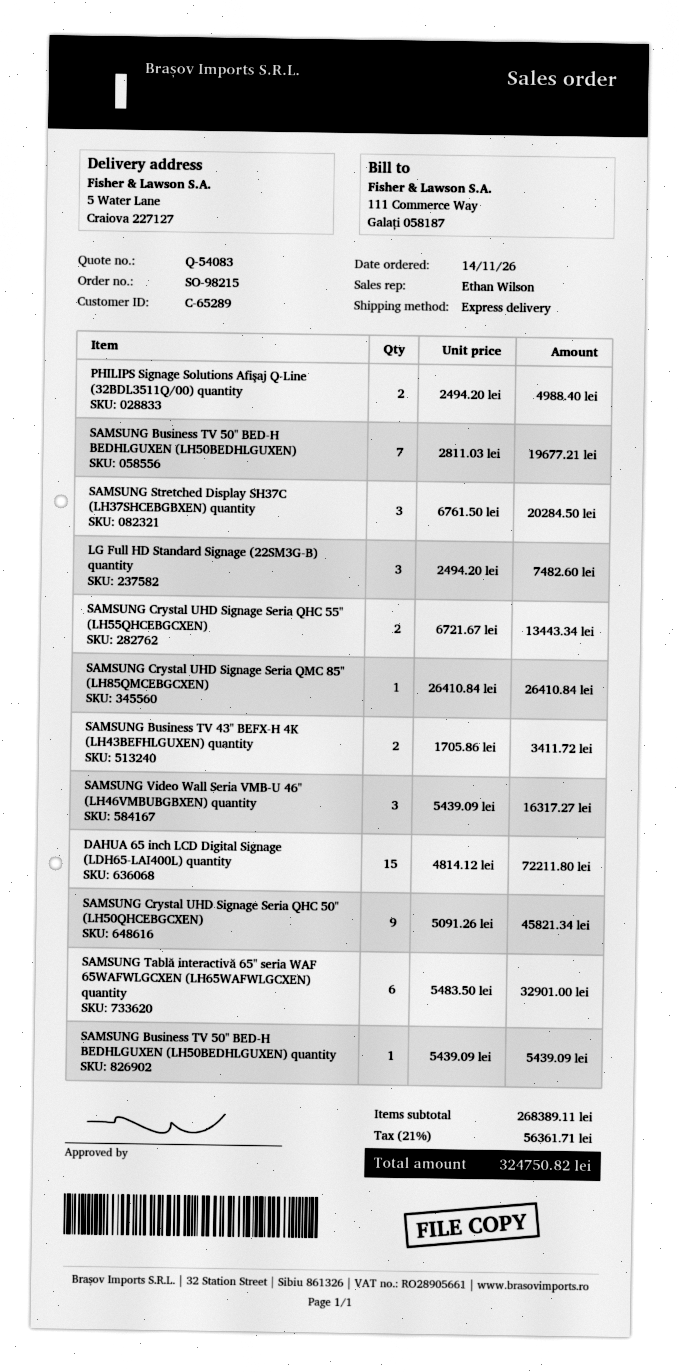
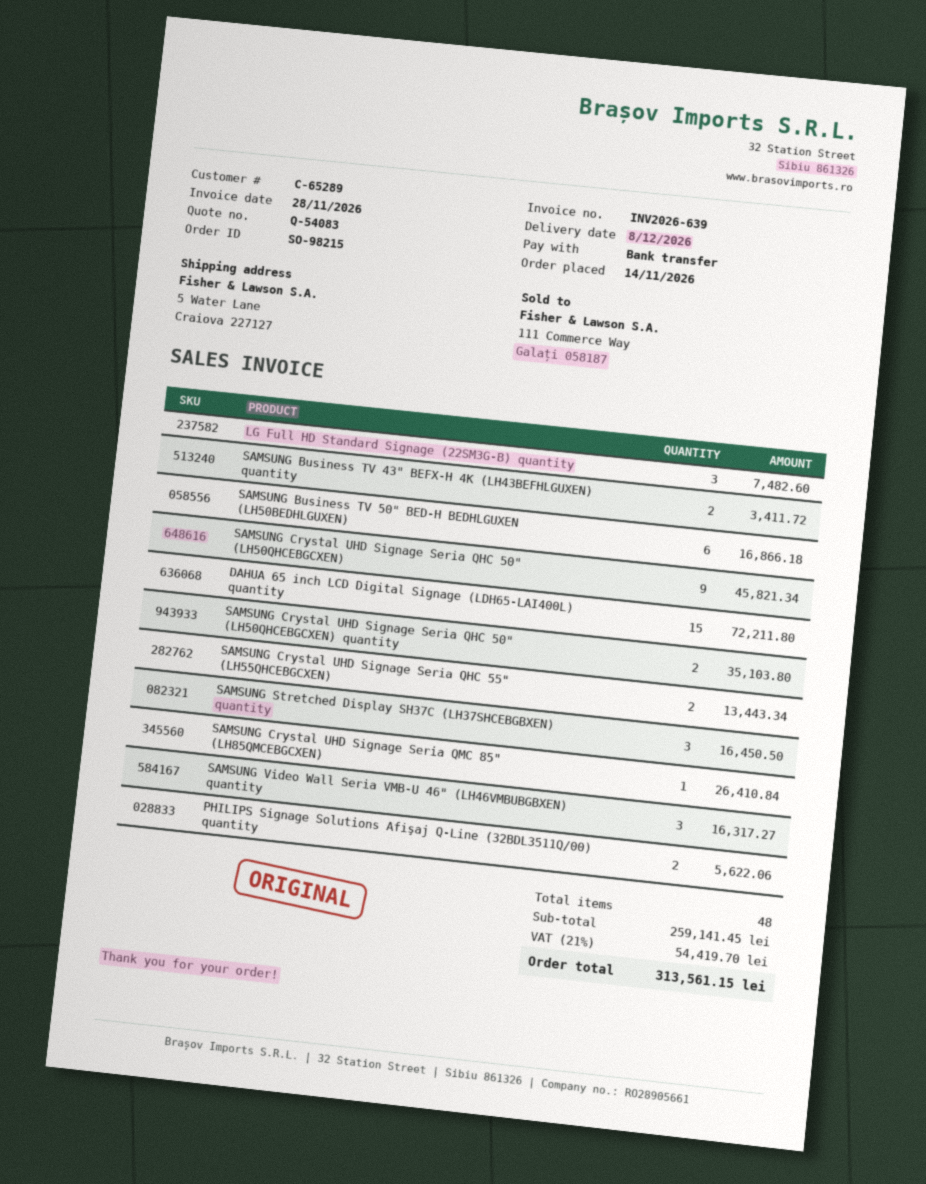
PHILIPS Signage Solutions Afişaj Q-Line (32BDL3511Q/00) quantity: 2 for 4988.40 -> 2 for 5622.06
SAMSUNG Business TV 50" BED-H BEDHLGUXEN (LH50BEDHLGUXEN): 7 for 19677.21 -> 6 for 16866.18
SAMSUNG Stretched Display SH37C (LH37SHCEBGBXEN) quantity: 3 for 20284.50 -> 3 for 16450.50
SAMSUNG Tablă interactivă 65" seria WAF 65WAFWLGCXEN (LH65WAFWLGCXEN) quantity: 6 for 32901.00 -> none
SAMSUNG Business TV 50" BED-H BEDHLGUXEN (LH50BEDHLGUXEN) quantity: 1 for 5439.09 -> none
SAMSUNG Crystal UHD Signage Seria QHC 50" (LH50QHCEBGCXEN) quantity: none -> 2 for 35103.80
subtotal: 268389.11 -> 259141.45
tax: 21% = 56361.71 -> 21% = 54419.70
total: 324750.82 -> 313561.15

